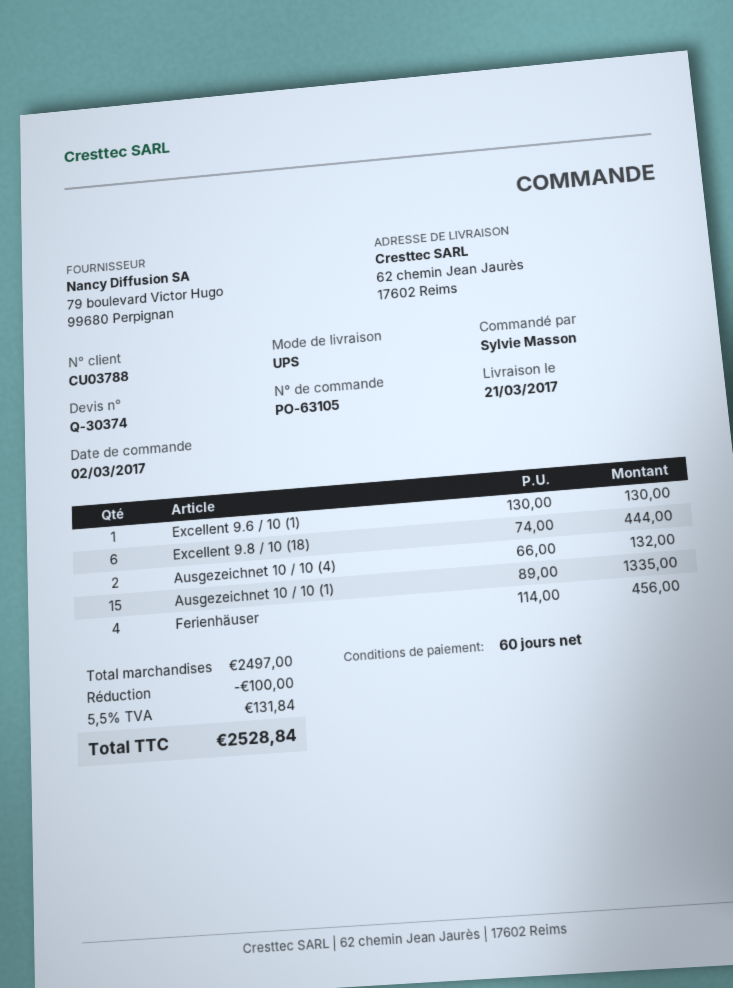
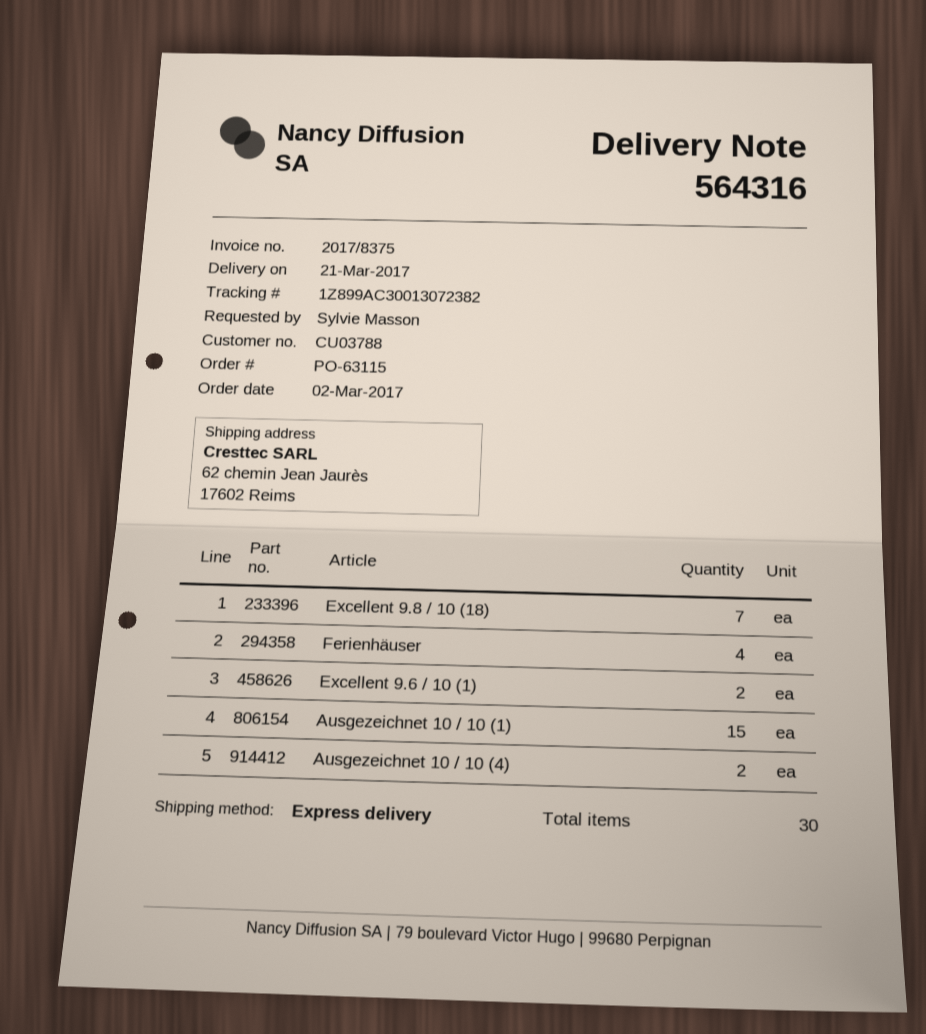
order number: PO-63105 -> PO-63115
shipping method: UPS -> express
Excellent 9.6 / 10 (1): 1 -> 2
Excellent 9.8 / 10 (18): 6 -> 7

